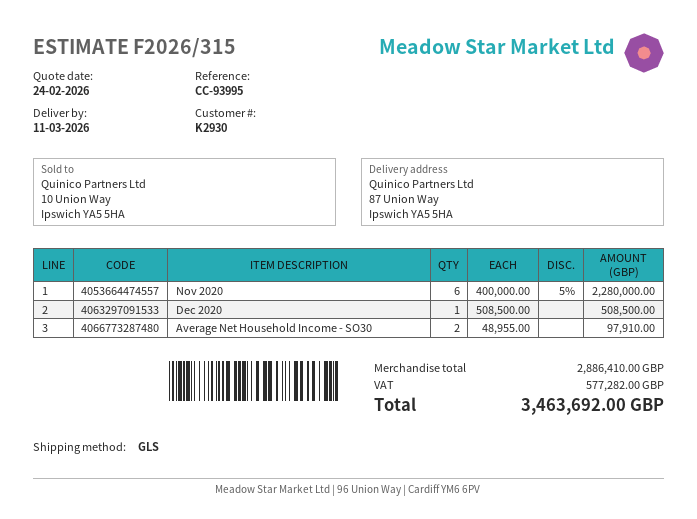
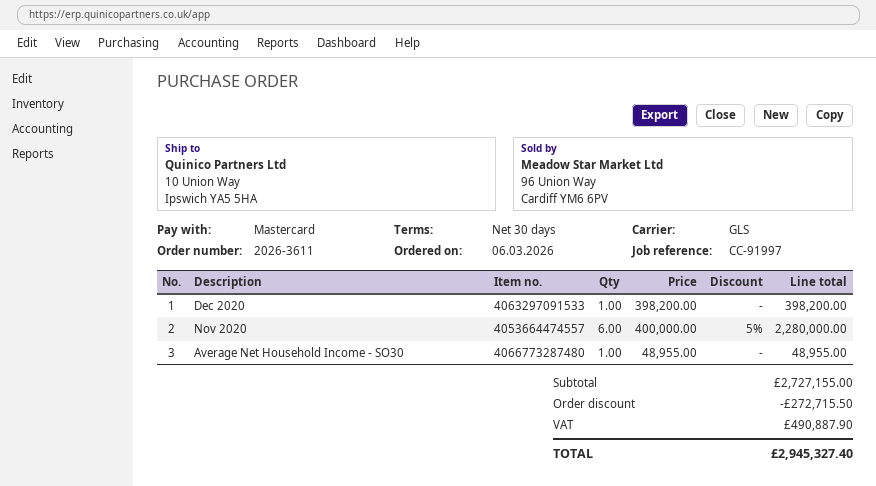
reference: CC-93995 -> CC-91997
ship to: 87 Union Way, Ipswich YA5 5HA -> 10 Union Way, Ipswich YA5 5HA
Dec 2020: 1 x 508500.00 = 508500.00 -> 1 x 398200.00 = 398200.00
Average Net Household Income - SO30: 2 x 48955.00 = 97910.00 -> 1 x 48955.00 = 48955.00
subtotal: 2886410.00 -> 2727155.00
discount: none -> 272715.50
tax: 577282.00 -> 490887.90
total: 3463692.00 -> 2945327.40

